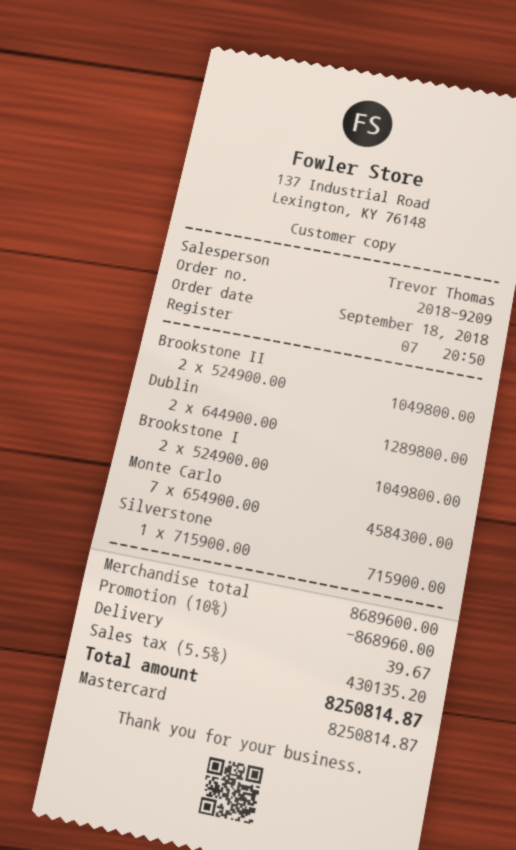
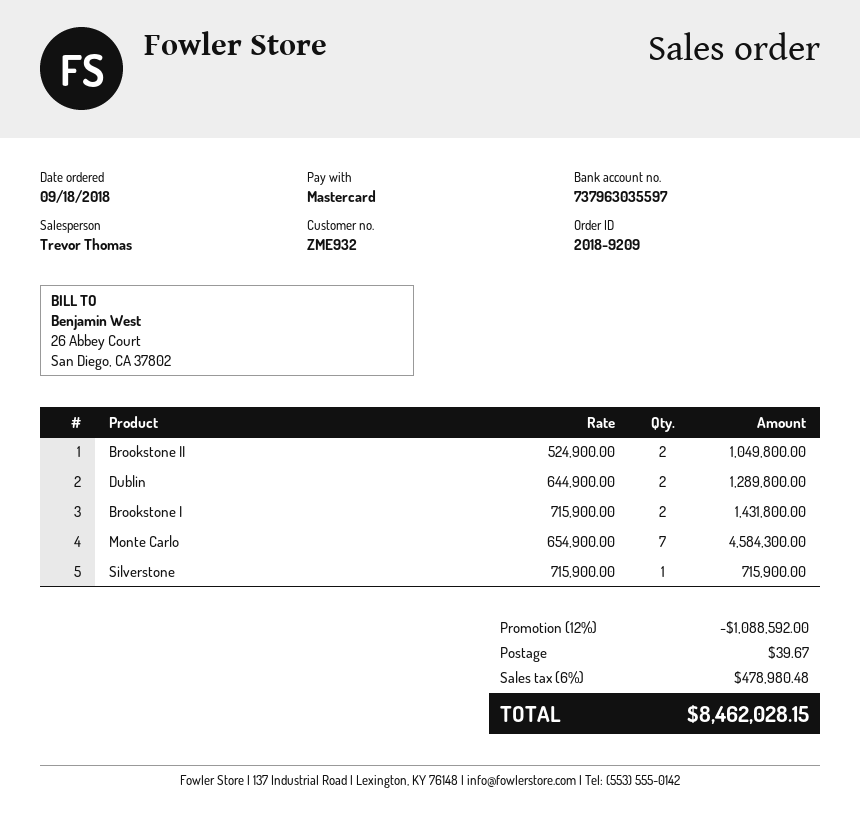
Brookstone I: 2 x 524900.00 = 1049800.00 -> 2 x 715900.00 = 1431800.00
discount: 10% = 868960.00 -> 12% = 1088592.00
tax: 5.5% = 430135.20 -> 6% = 478980.48
total: 8250814.87 -> 8462028.15

